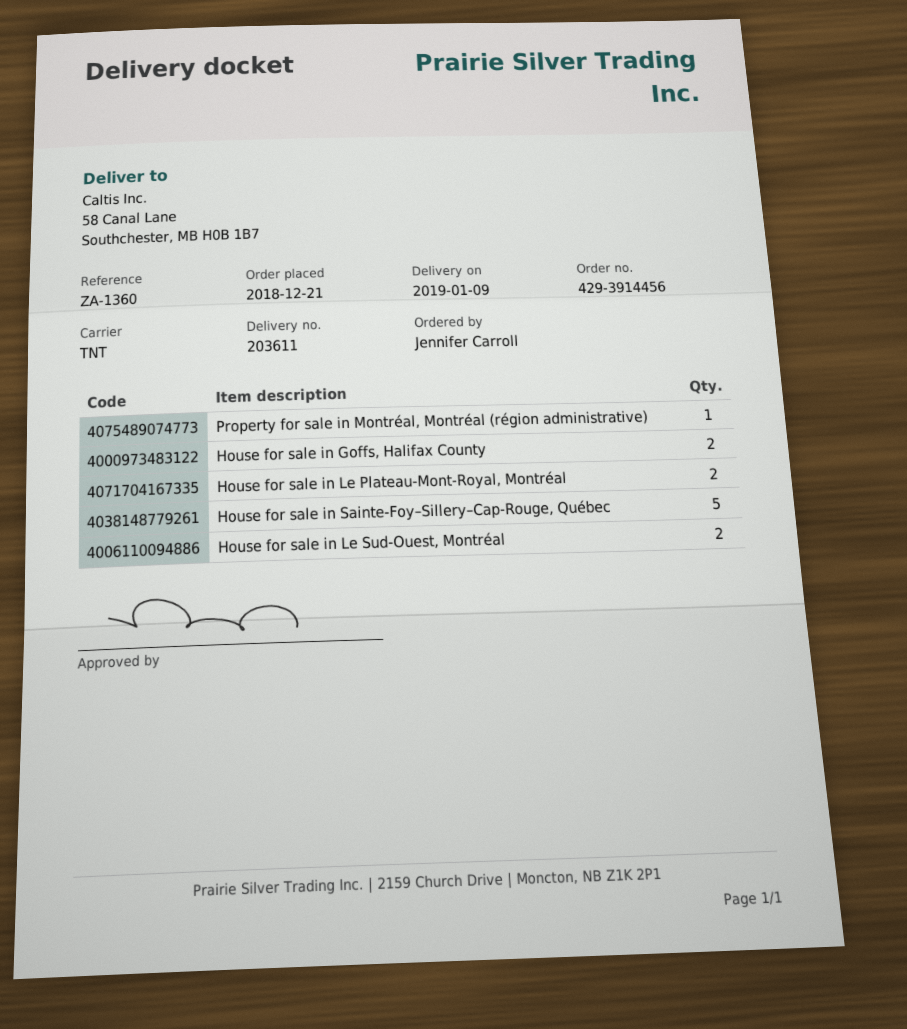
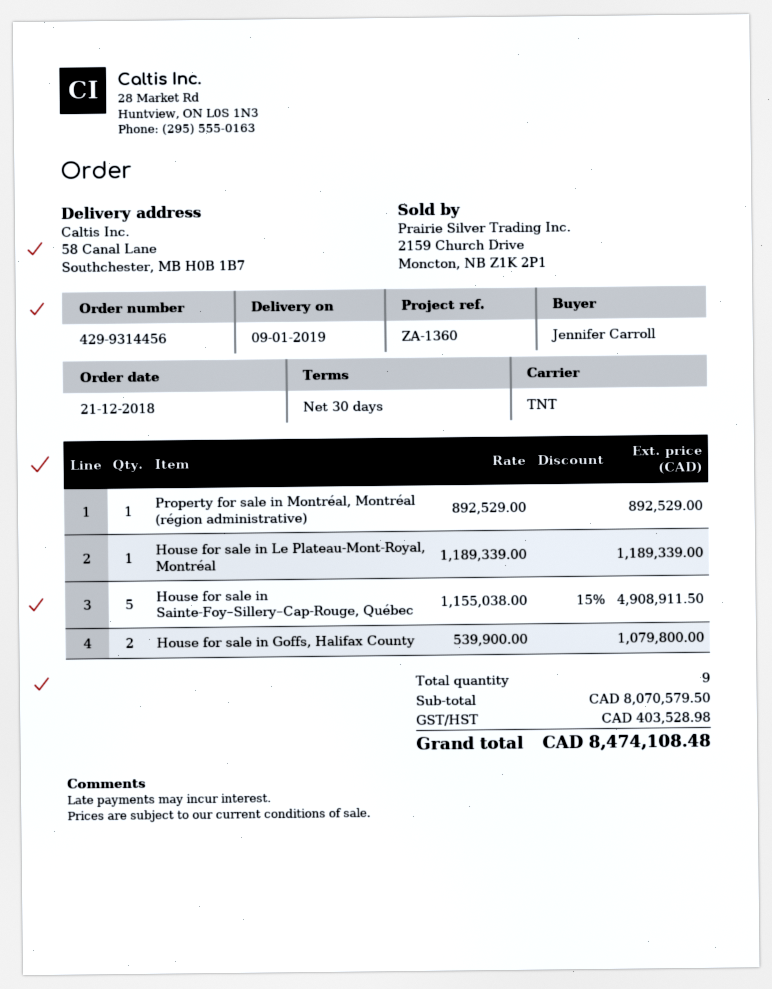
order number: 429-3914456 -> 429-9314456
House for sale in Le Plateau-Mont-Royal, Montréal: 2 -> 1
House for sale in Le Sud-Ouest, Montréal: 2 -> none

